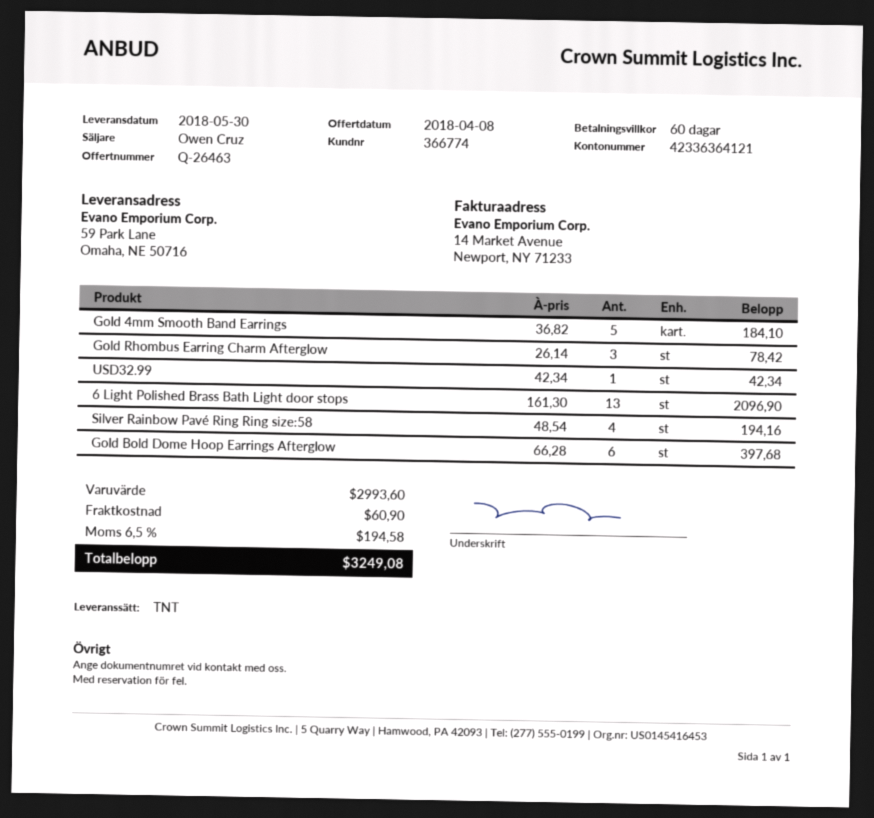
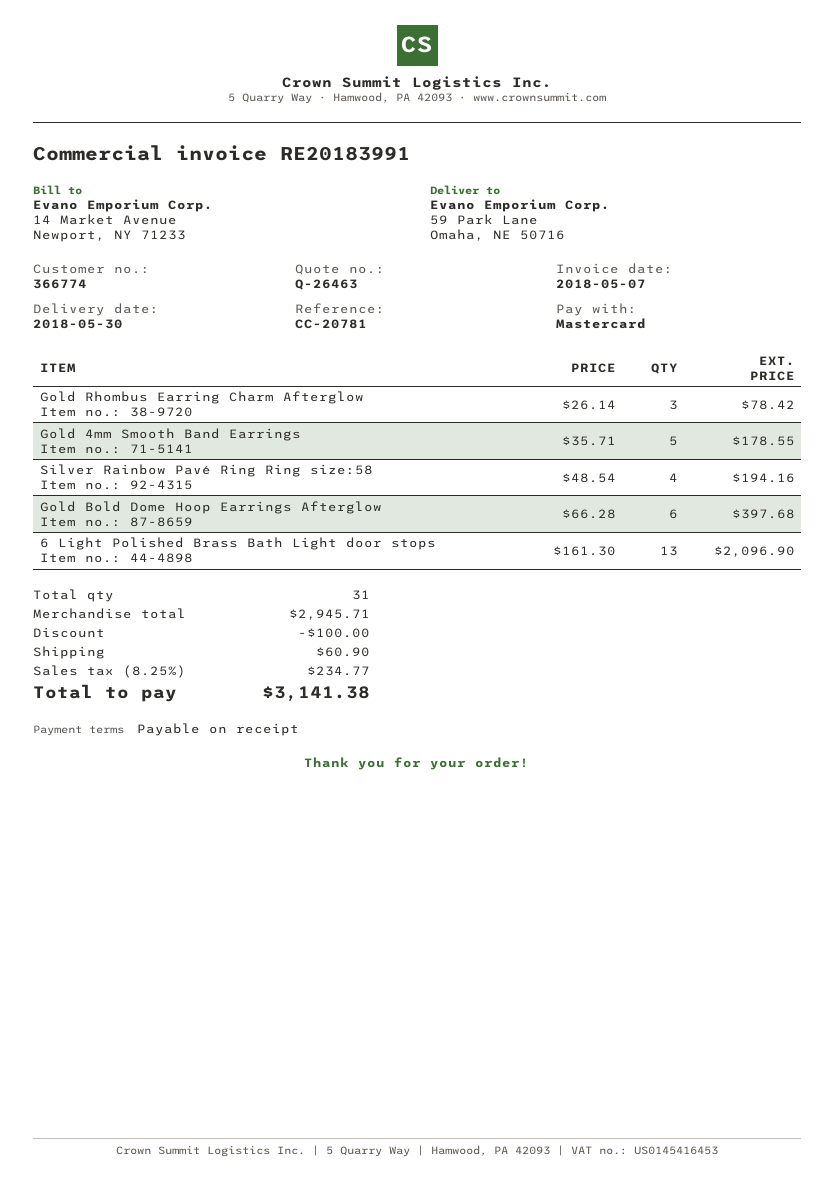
payment terms: 60 days -> on receipt
Gold 4mm Smooth Band Earrings: 5 x 36.82 = 184.10 -> 5 x 35.71 = 178.55
USD32.99: 1 x 42.34 = 42.34 -> none
subtotal: 2993.60 -> 2945.71
discount: none -> 100.00
tax: 6.5% = 194.58 -> 8.25% = 234.77
total: 3249.08 -> 3141.38

